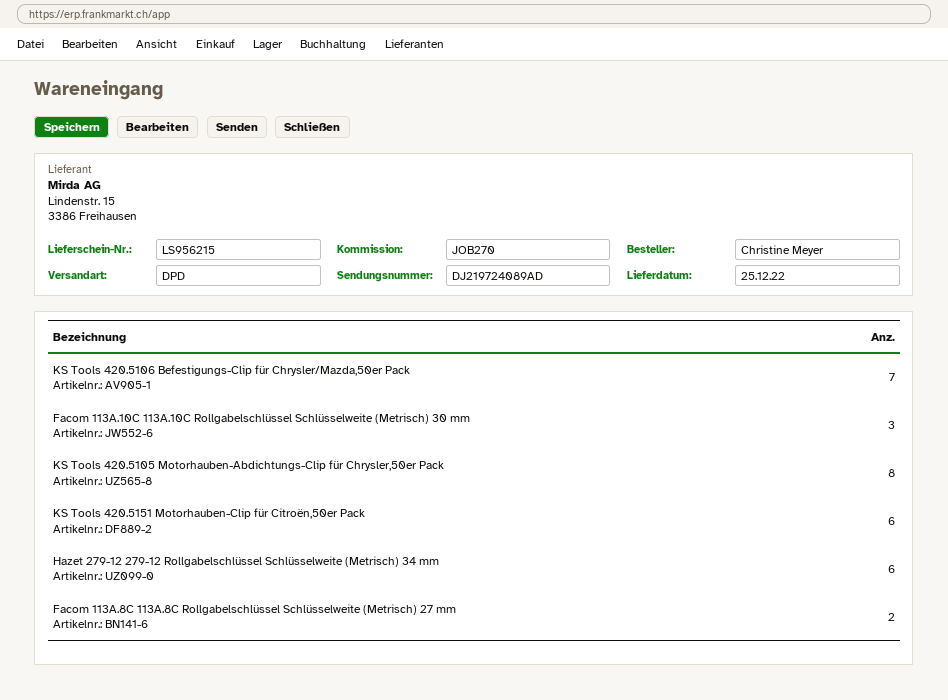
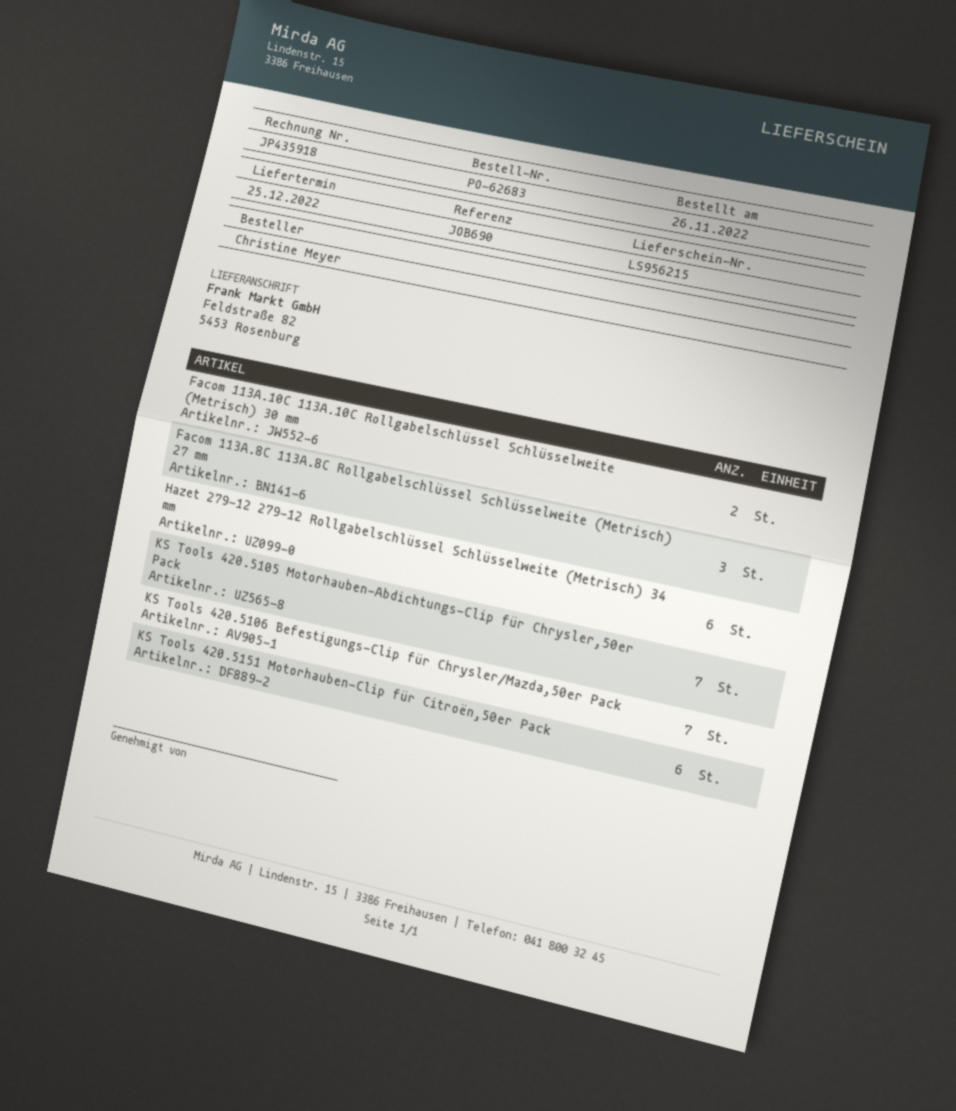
reference: JOB270 -> JOB690
Facom 113A.10C 113A.10C Rollgabelschlüssel Schlüsselweite (Metrisch) 30 mm: 3 -> 2
KS Tools 420.5105 Motorhauben-Abdichtungs-Clip für Chrysler,50er Pack: 8 -> 7
Facom 113A.8C 113A.8C Rollgabelschlüssel Schlüsselweite (Metrisch) 27 mm: 2 -> 3

